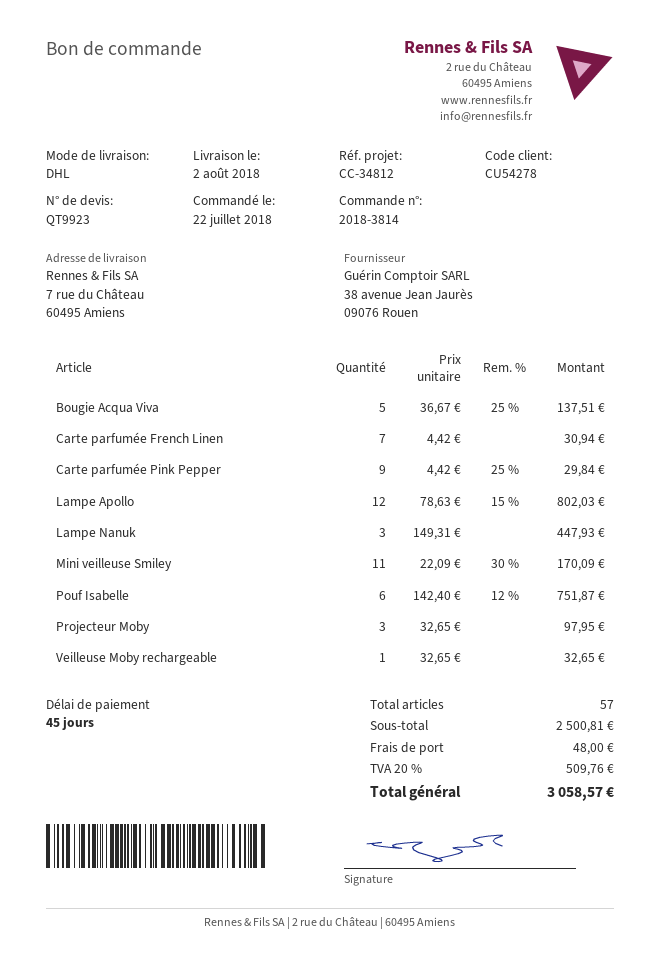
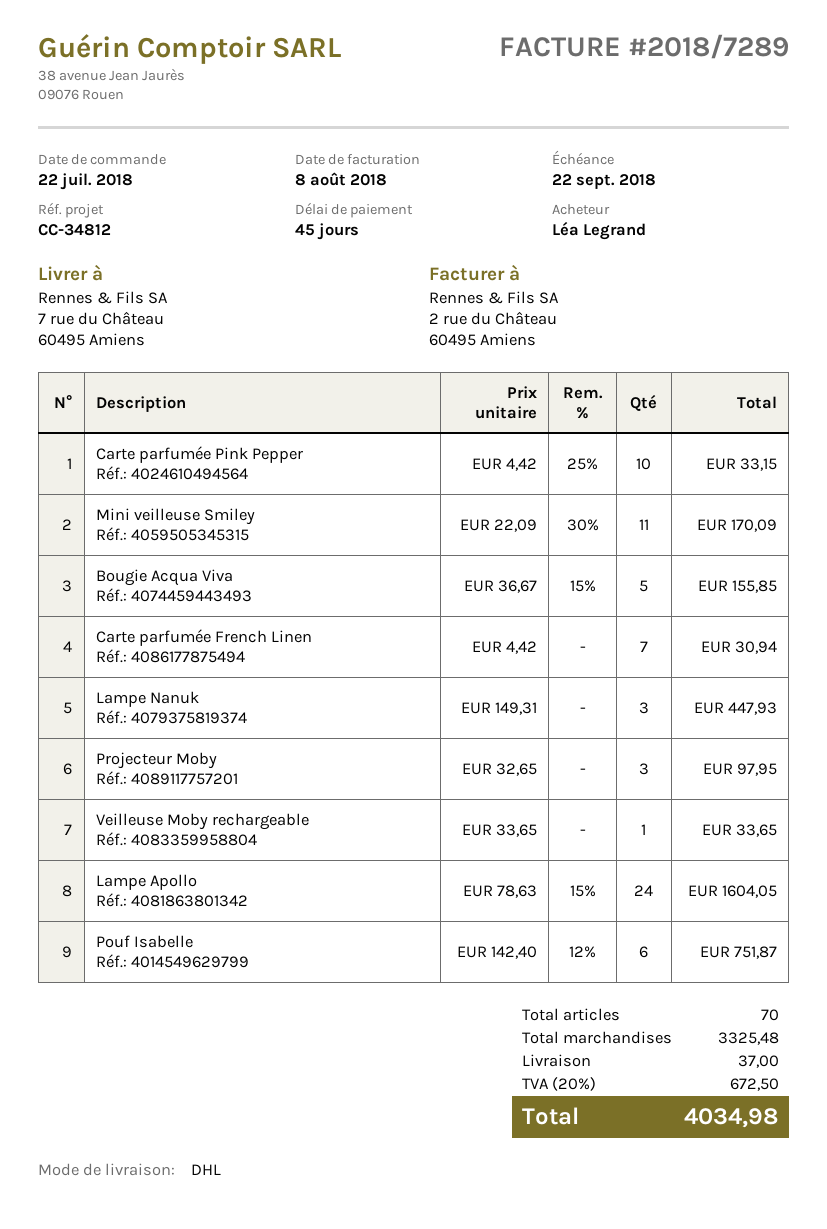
Bougie Acqua Viva: 5 x 36.67 - 25% = 137.51 -> 5 x 36.67 - 15% = 155.85
Carte parfumée Pink Pepper: 9 x 4.42 - 25% = 29.84 -> 10 x 4.42 - 25% = 33.15
Lampe Apollo: 12 x 78.63 - 15% = 802.03 -> 24 x 78.63 - 15% = 1604.05
Veilleuse Moby rechargeable: 1 x 32.65 = 32.65 -> 1 x 33.65 = 33.65
total quantity: 57 -> 70
subtotal: 2500.81 -> 3325.48
shipping: 48.00 -> 37.00
tax: 20% = 509.76 -> 20% = 672.50
total: 3058.57 -> 4034.98

